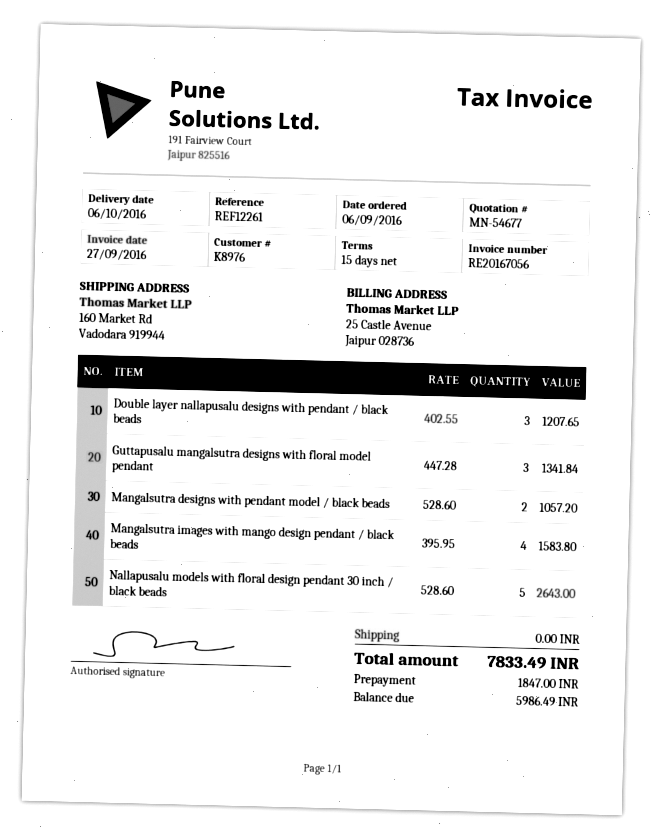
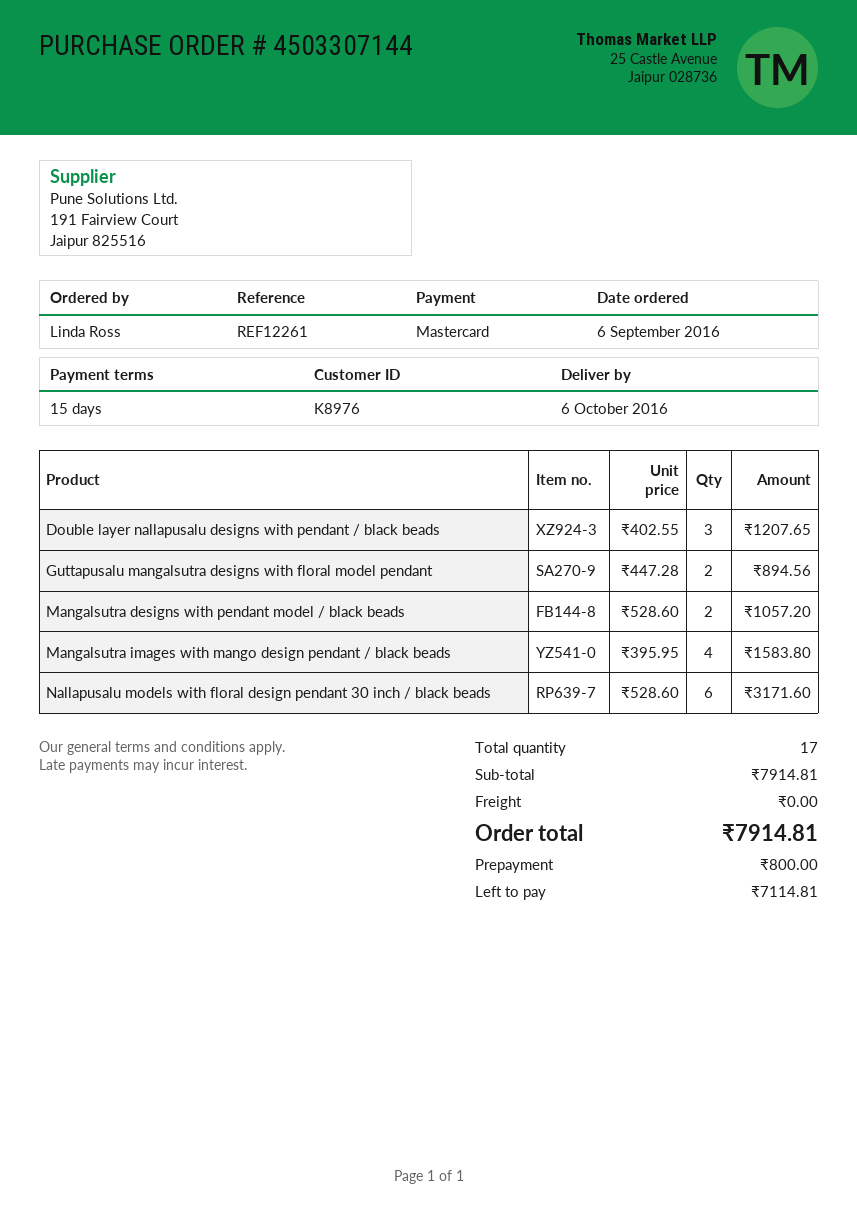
Guttapusalu mangalsutra designs with floral model pendant: 3 x 447.28 = 1341.84 -> 2 x 447.28 = 894.56
Nallapusalu models with floral design pendant 30 inch / black beads: 5 x 528.60 = 2643.00 -> 6 x 528.60 = 3171.60
total: 7833.49 -> 7914.81
deposit: 1847.00 -> 800.00
balance: 5986.49 -> 7114.81

